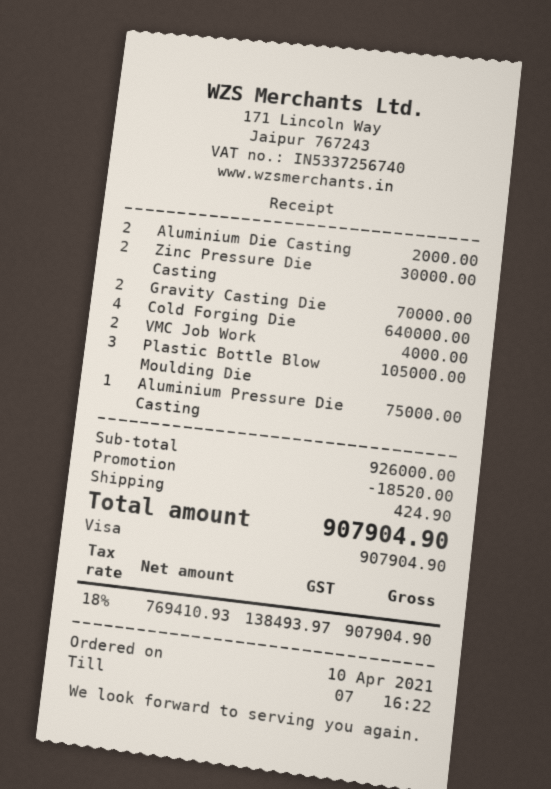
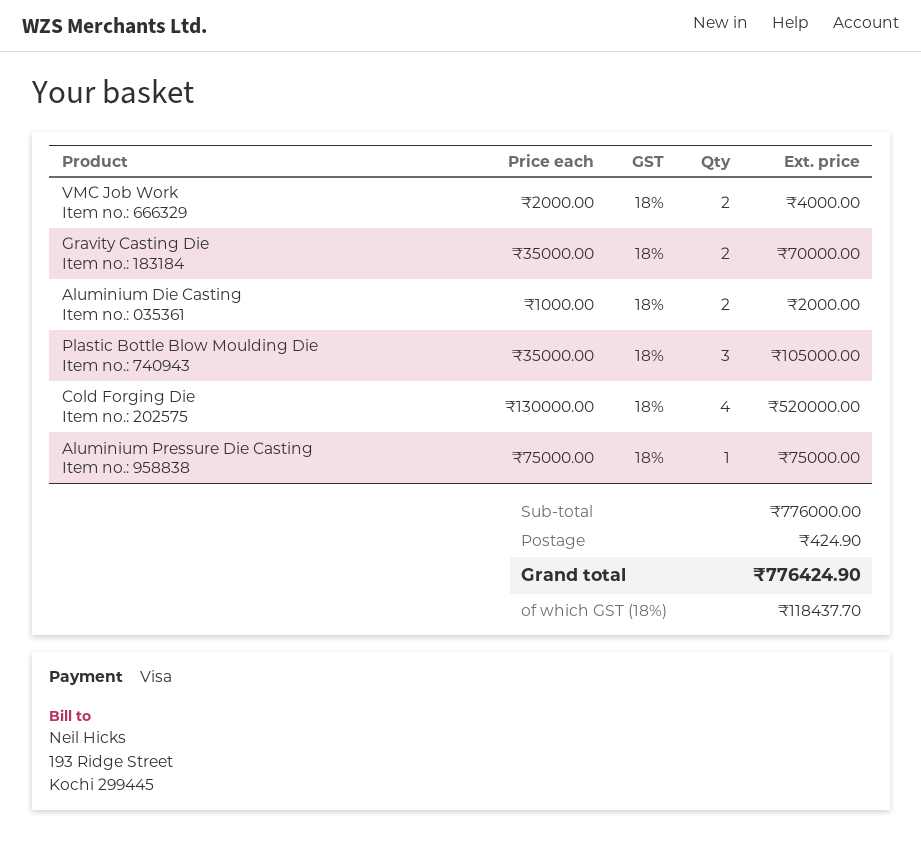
Zinc Pressure Die Casting: 2 for 30000.00 -> none
Cold Forging Die: 4 for 640000.00 -> 4 for 520000.00
subtotal: 926000.00 -> 776000.00
discount: 18520.00 -> none
tax: 18% = 138493.97 -> 18% = 118437.70
total: 907904.90 -> 776424.90

